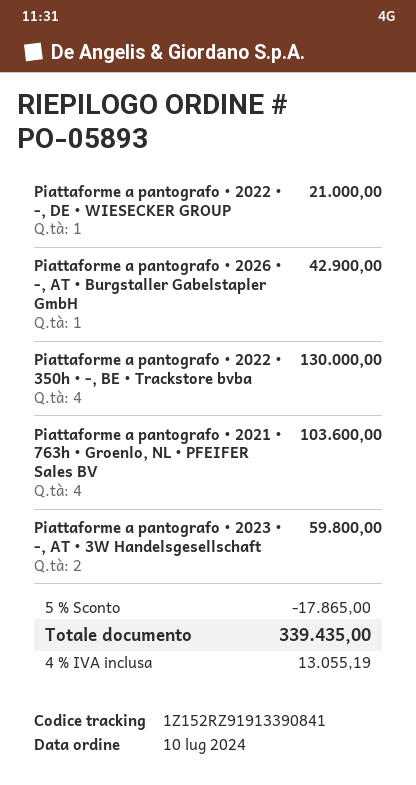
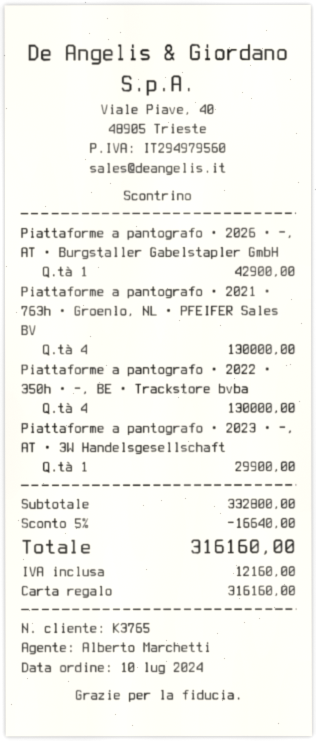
Piattaforme a pantografo • 2022 • -, DE • WIESECKER GROUP: 1 for 21000.00 -> none
Piattaforme a pantografo • 2021 • 763h • Groenlo, NL • PFEIFER Sales BV: 4 for 103600.00 -> 4 for 130000.00
Piattaforme a pantografo • 2023 • -, AT • 3W Handelsgesellschaft: 2 for 59800.00 -> 1 for 29900.00
discount: 5% = 17865.00 -> 5% = 16640.00
tax: 13055.19 -> 12160.00
total: 339435.00 -> 316160.00

